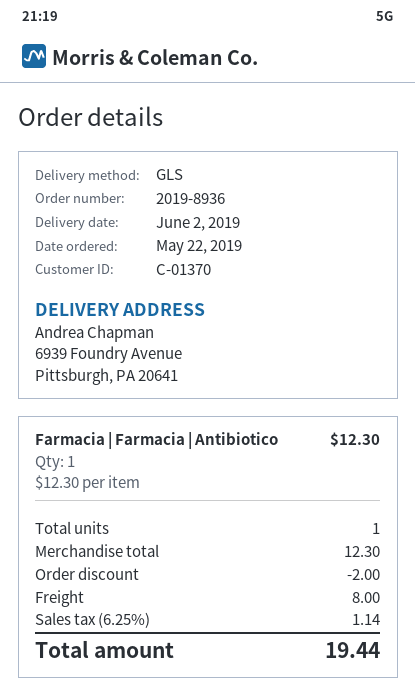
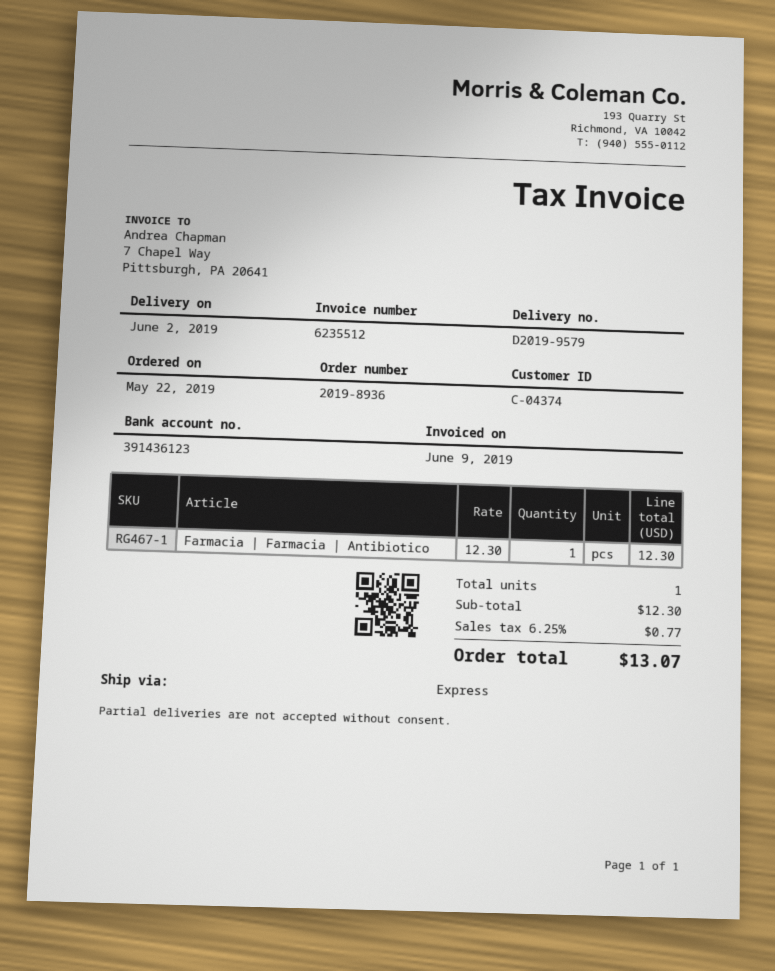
customer number: C-01370 -> C-04374
shipping method: GLS -> express
discount: 2.00 -> none
shipping: 8.00 -> none
tax: 6.25% = 1.14 -> 6.25% = 0.77
total: 19.44 -> 13.07

